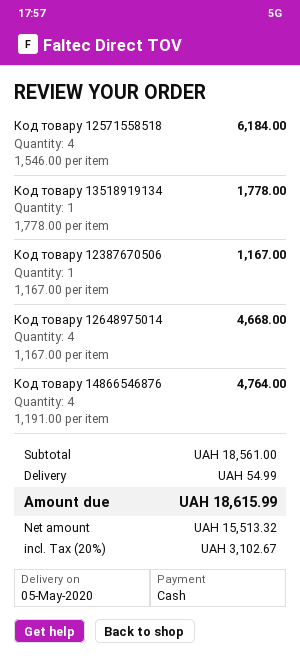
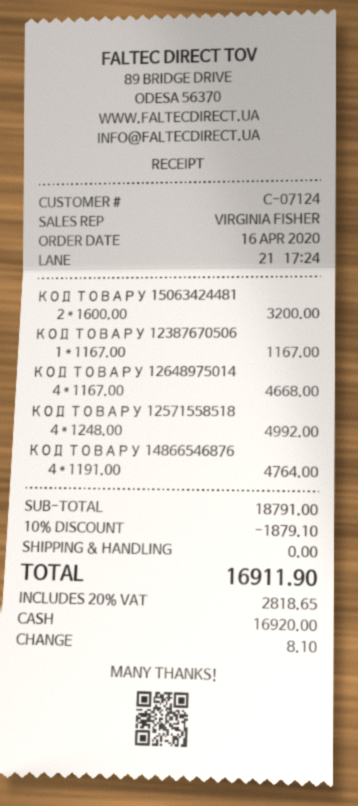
Код товару 12571558518: 4 x 1546.00 = 6184.00 -> 4 x 1248.00 = 4992.00
Код товару 13518919134: 1 x 1778.00 = 1778.00 -> none
КОД ТОВАРУ 15063424481: none -> 2 x 1600.00 = 3200.00
subtotal: 18561.00 -> 18791.00
discount: none -> 10% = 1879.10
shipping: 54.99 -> 0.00
tax: 20% = 3102.67 -> 20% = 2818.65
total: 18615.99 -> 16911.90

